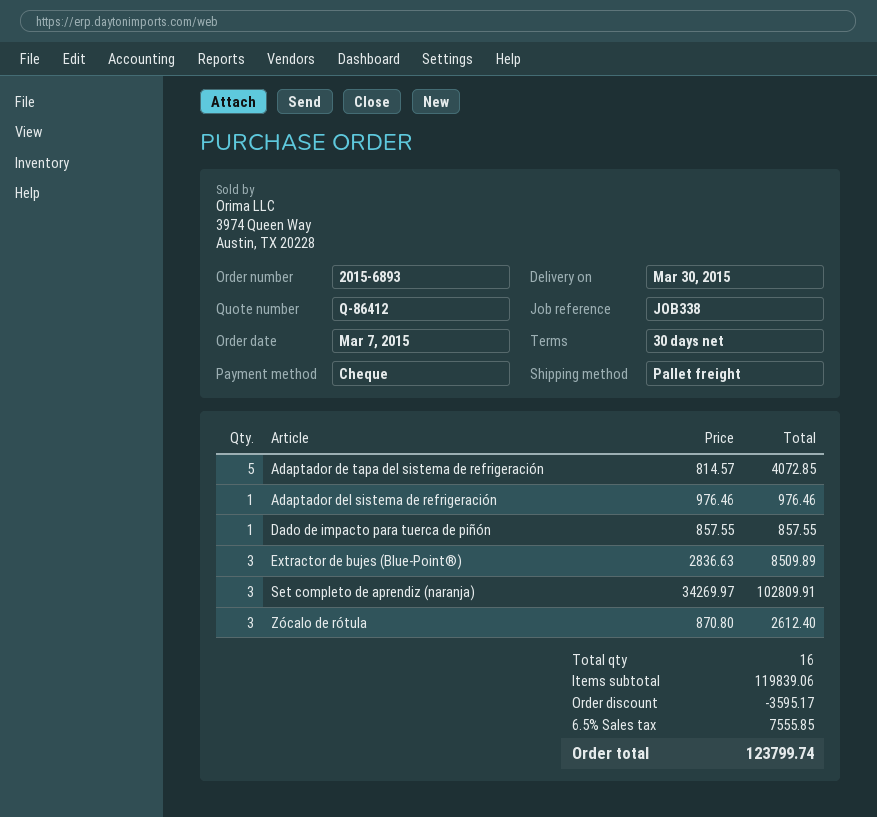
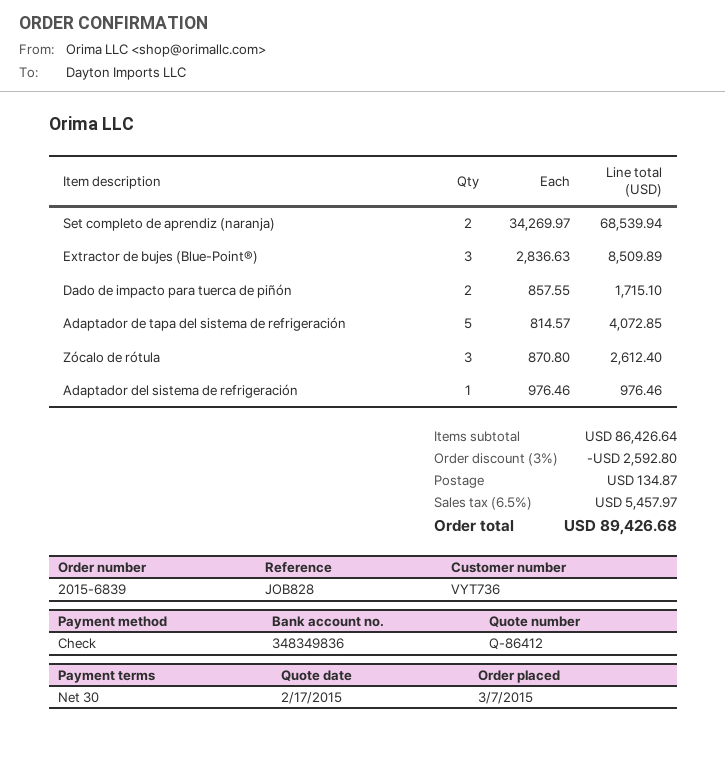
order number: 2015-6893 -> 2015-6839
reference: JOB338 -> JOB828
Dado de impacto para tuerca de piñón: 1 x 857.55 = 857.55 -> 2 x 857.55 = 1715.10
Set completo de aprendiz (naranja): 3 x 34269.97 = 102809.91 -> 2 x 34269.97 = 68539.94
subtotal: 119839.06 -> 86426.64
discount: 3595.17 -> 2592.80
shipping: none -> 134.87
tax: 6.5% = 7555.85 -> 6.5% = 5457.97
total: 123799.74 -> 89426.68

